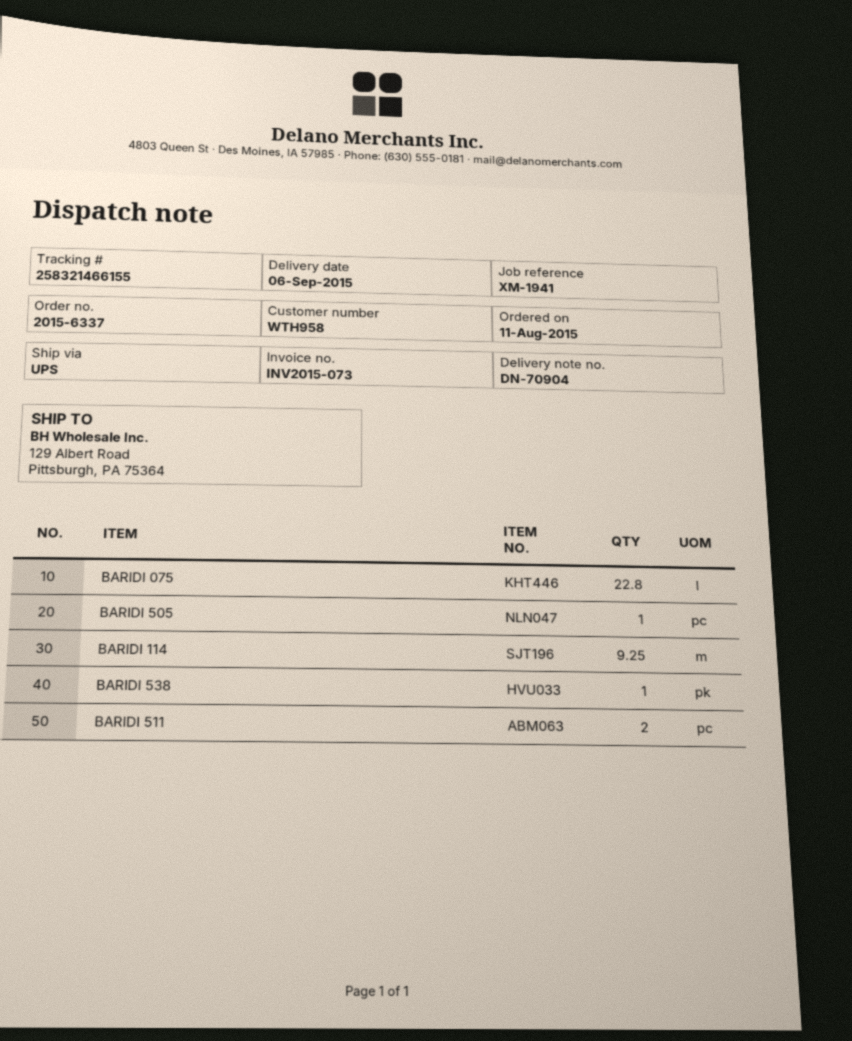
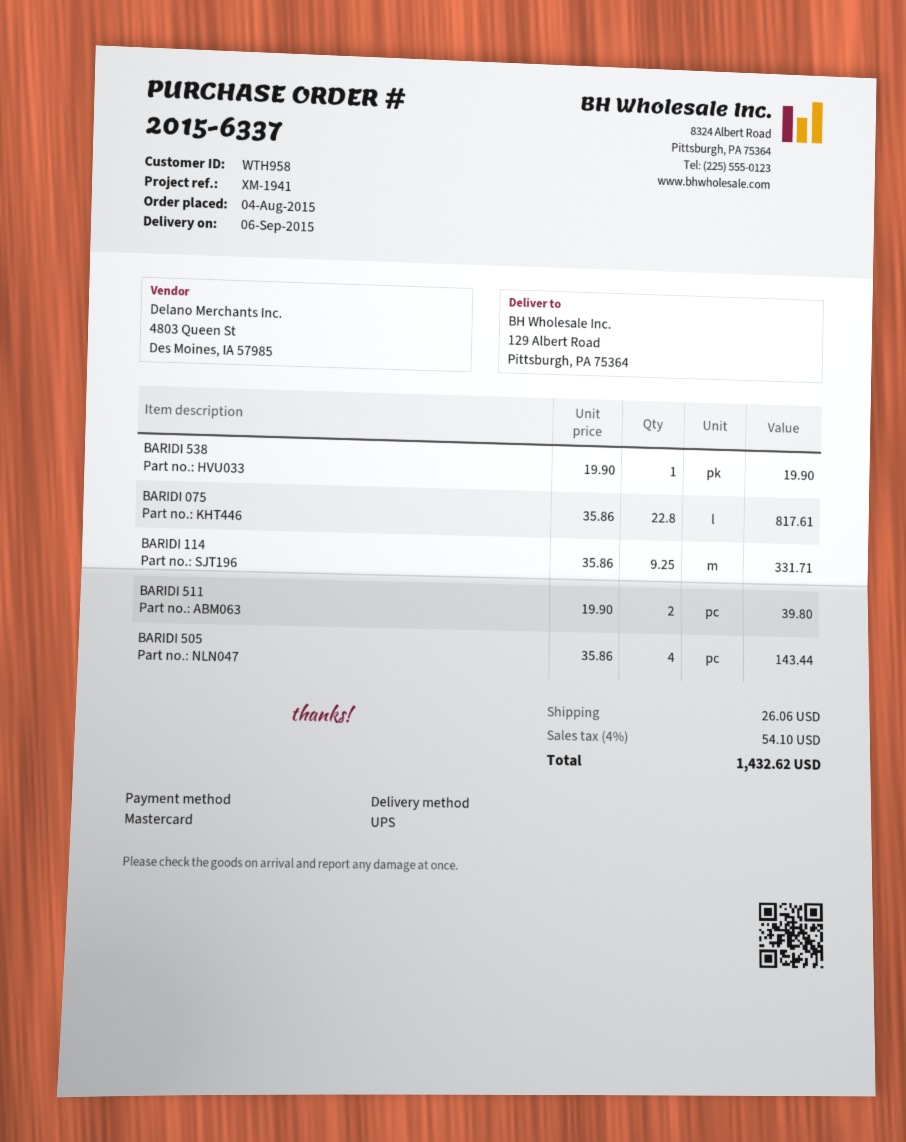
order date: 2015-08-11 -> 2015-08-04
BARIDI 505: 1 -> 4

